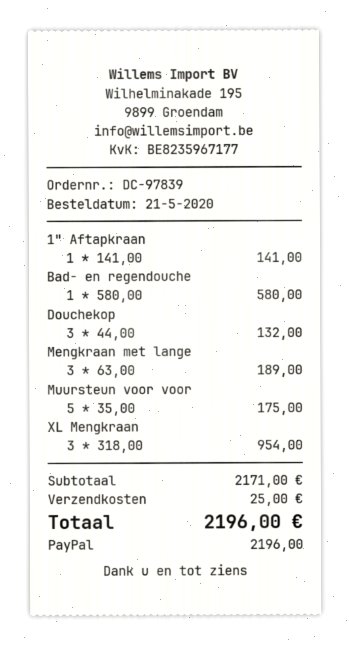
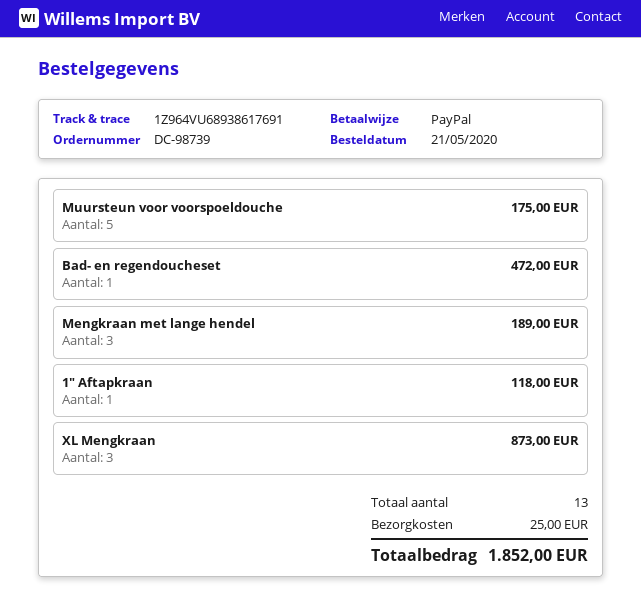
order number: DC-97839 -> DC-98739
1" Aftapkraan: 1 for 141.00 -> 1 for 118.00
Bad- en regendouche: 1 for 580.00 -> 1 for 472.00
Douchekop: 3 for 132.00 -> none
XL Mengkraan: 3 for 954.00 -> 3 for 873.00
total: 2196.00 -> 1852.00

